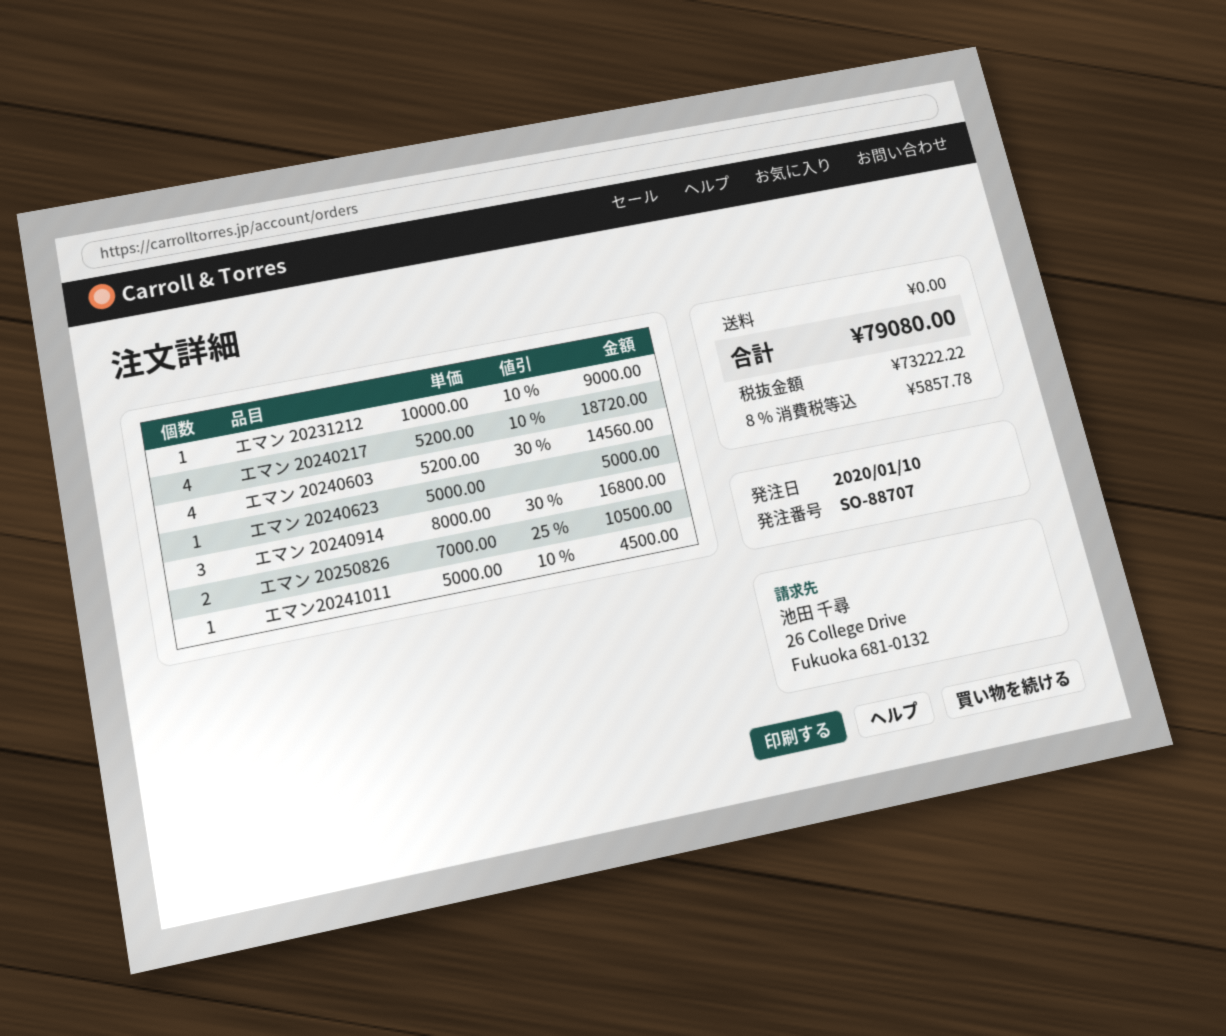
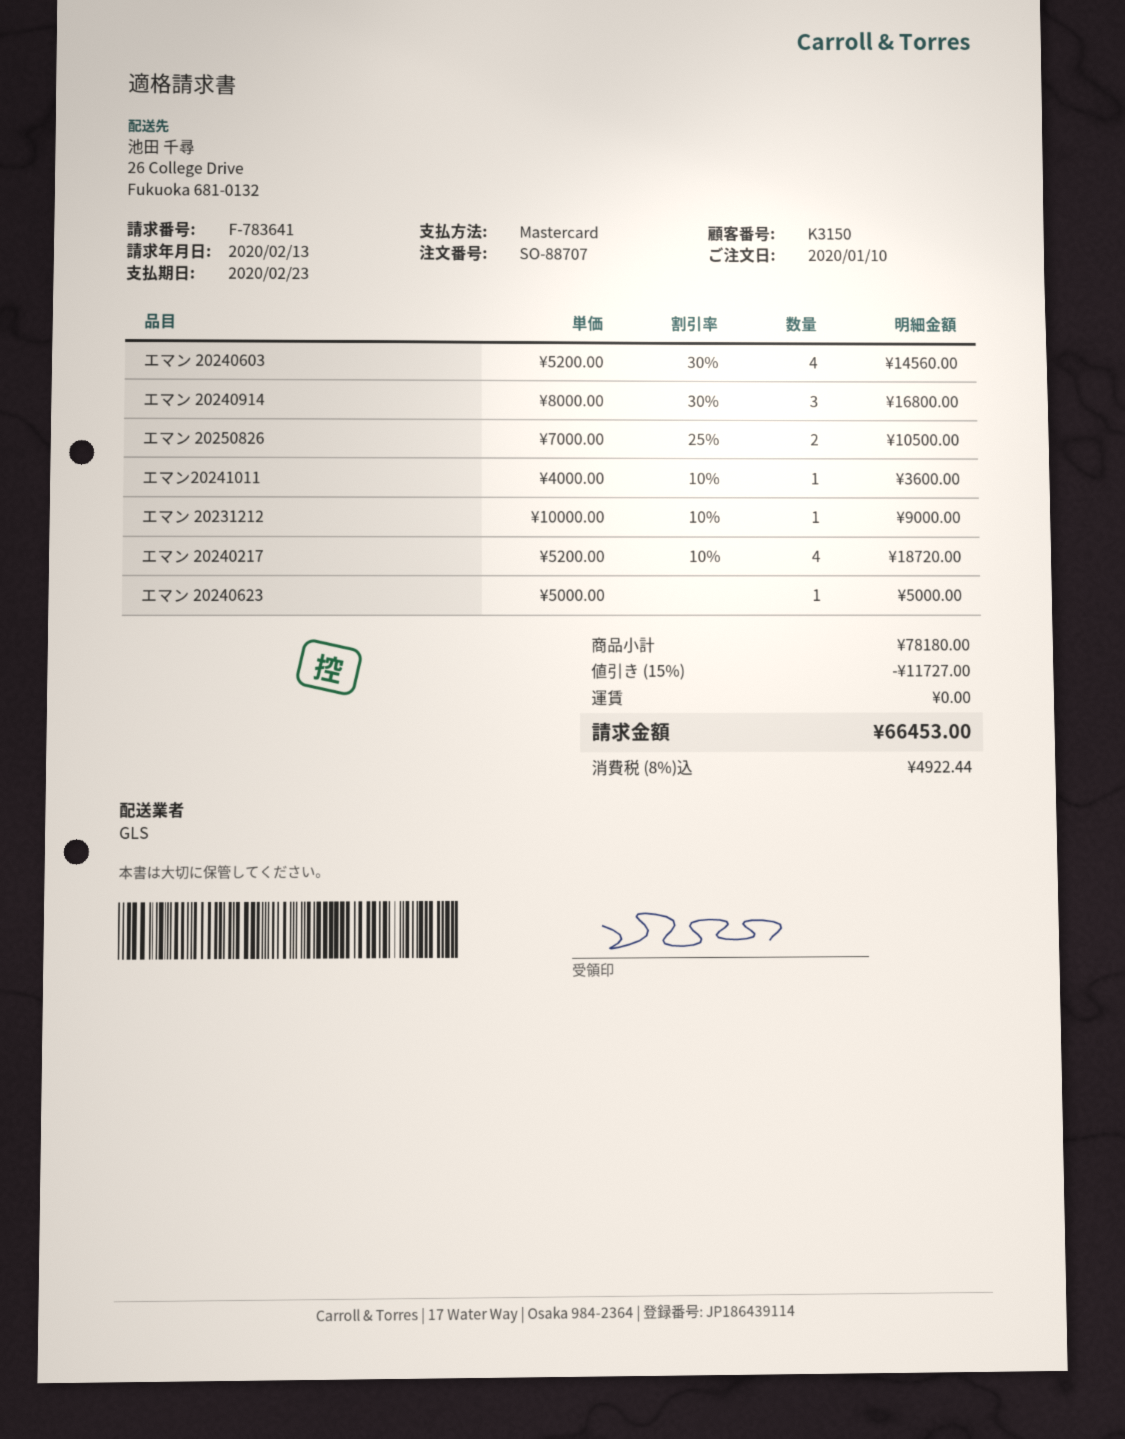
エマン20241011: 1 x 5000.00 - 10% = 4500.00 -> 1 x 4000.00 - 10% = 3600.00
discount: none -> 15% = 11727.00
tax: 8% = 5857.78 -> 8% = 4922.44
total: 79080.00 -> 66453.00

